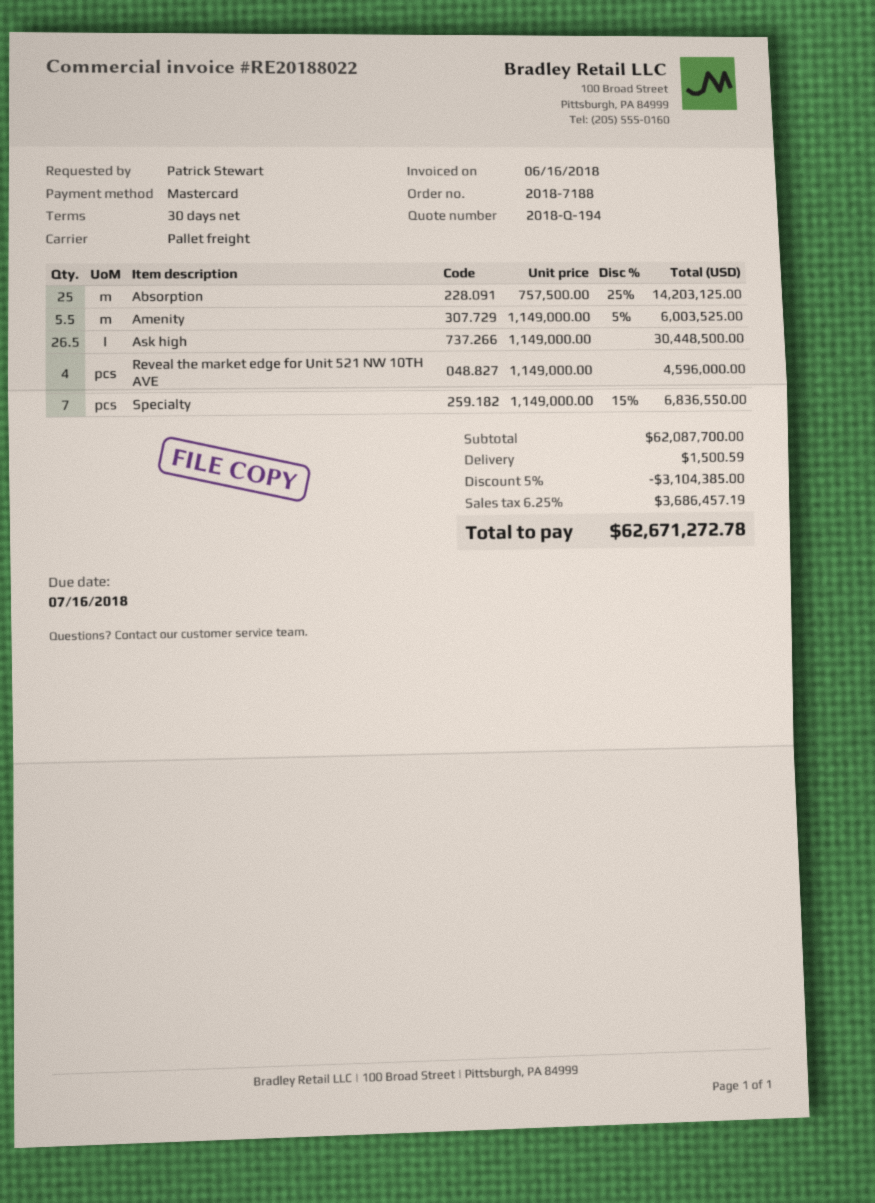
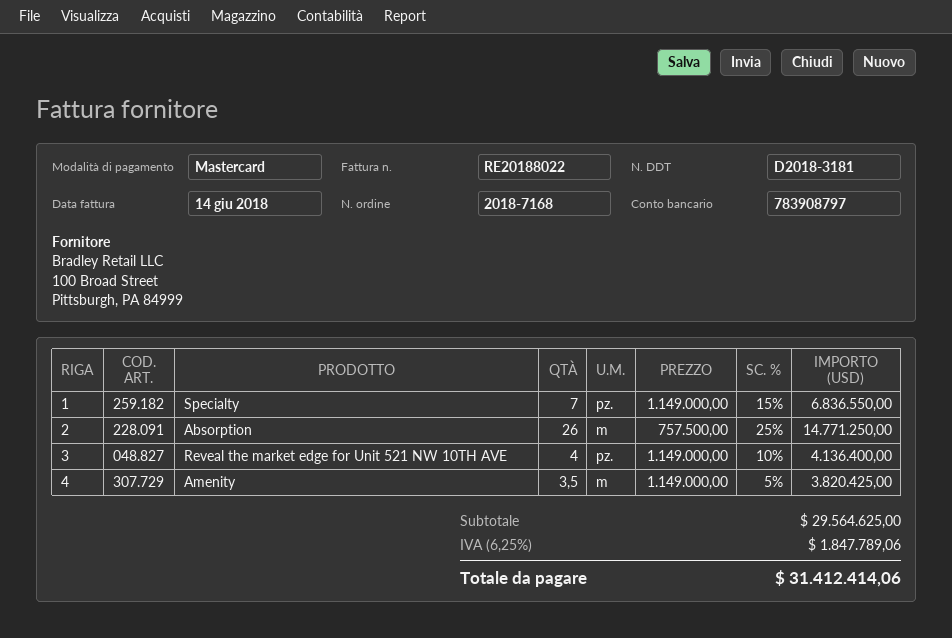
order number: 2018-7188 -> 2018-7168
invoice date: 2018-06-16 -> 2018-06-14
Absorption: 25 x 757500.00 - 25% = 14203125.00 -> 26 x 757500.00 - 25% = 14771250.00
Amenity: 5.5 x 1149000.00 - 5% = 6003525.00 -> 3.5 x 1149000.00 - 5% = 3820425.00
Ask high: 26.5 x 1149000.00 = 30448500.00 -> none
Reveal the market edge for Unit 521 NW 10TH AVE: 4 x 1149000.00 = 4596000.00 -> 4 x 1149000.00 - 10% = 4136400.00
subtotal: 62087700.00 -> 29564625.00
discount: 5% = 3104385.00 -> none
shipping: 1500.59 -> none
tax: 6.25% = 3686457.19 -> 6.25% = 1847789.06
total: 62671272.78 -> 31412414.06

